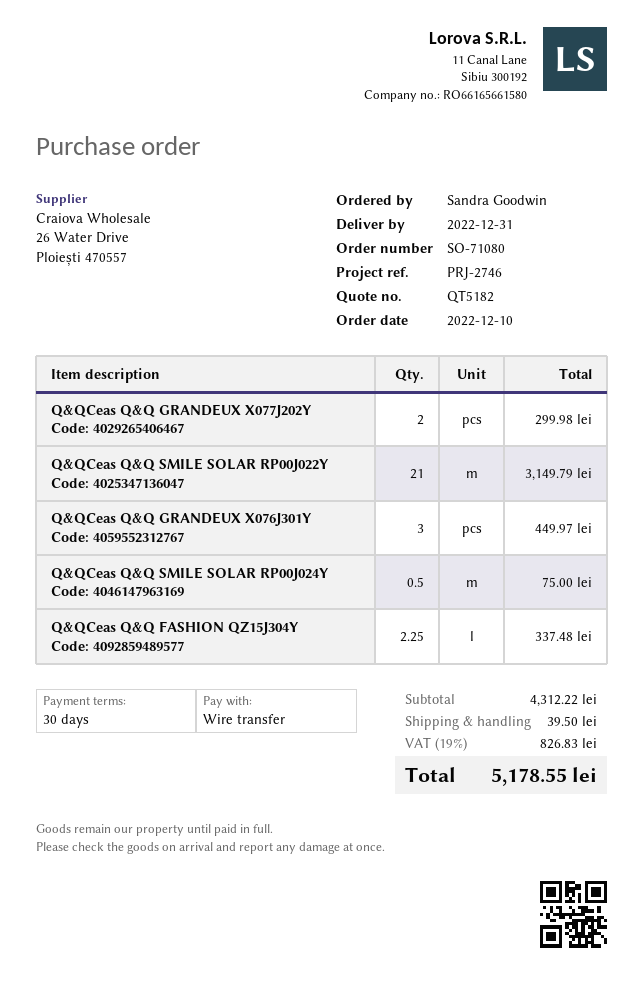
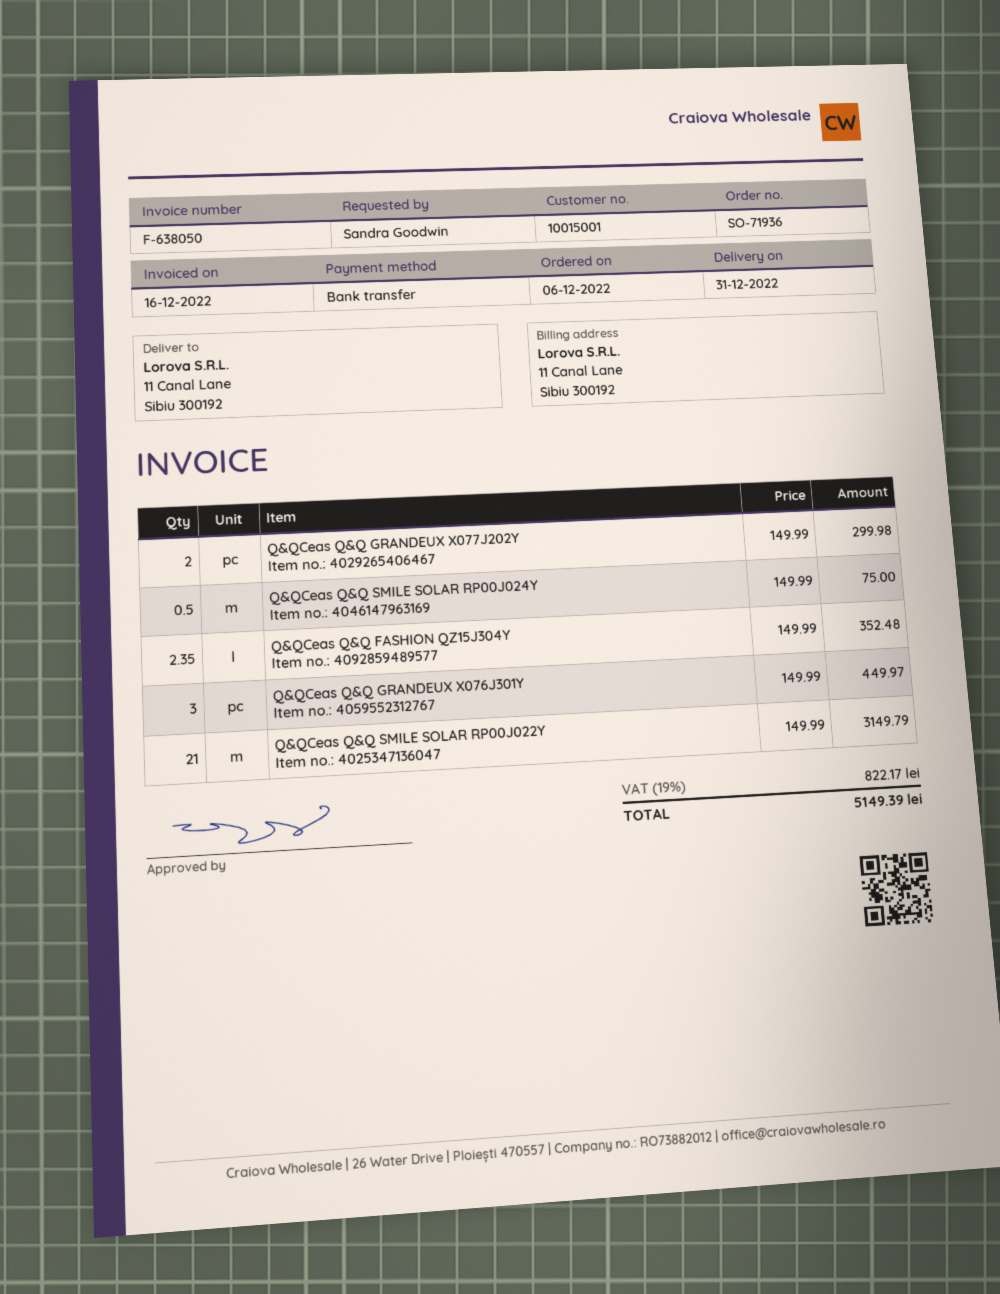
order number: SO-71080 -> SO-71936
order date: 2022-12-10 -> 2022-12-06
Q&QCeas Q&Q FASHION QZ15J304Y: 2.25 for 337.48 -> 2.35 for 352.48
shipping: 39.50 -> none
tax: 19% = 826.83 -> 19% = 822.17
total: 5178.55 -> 5149.39

